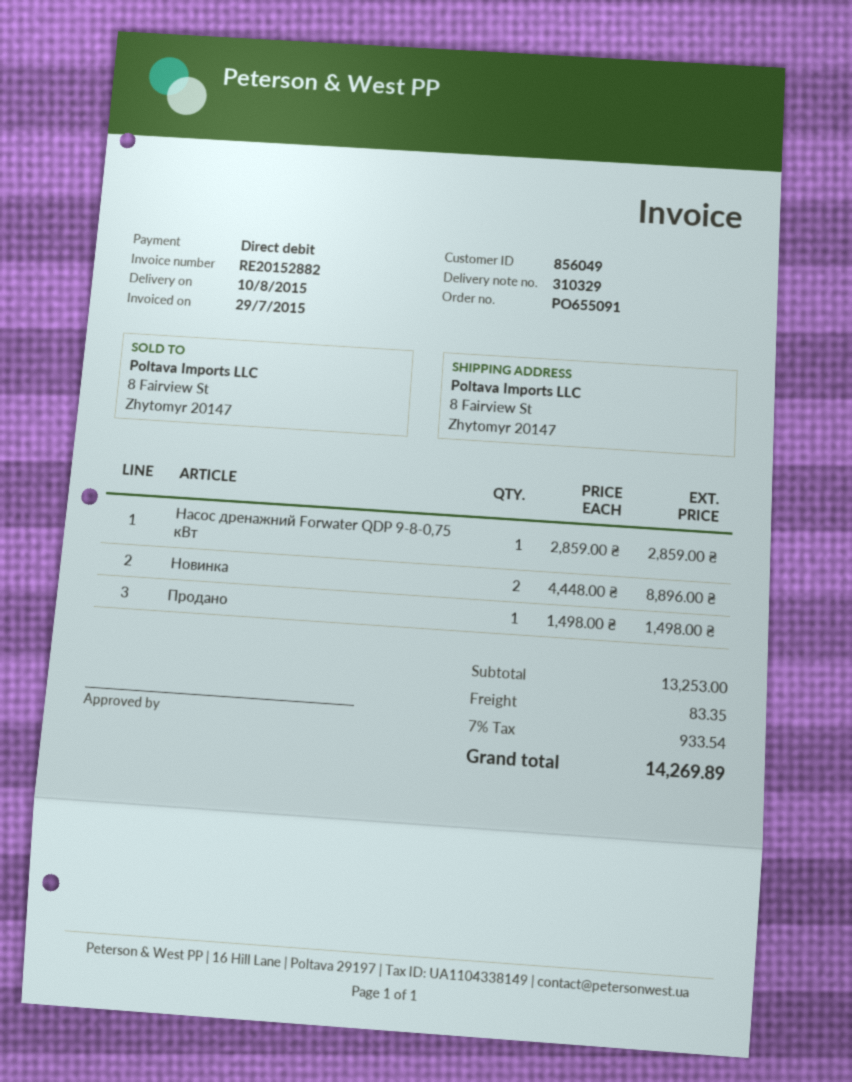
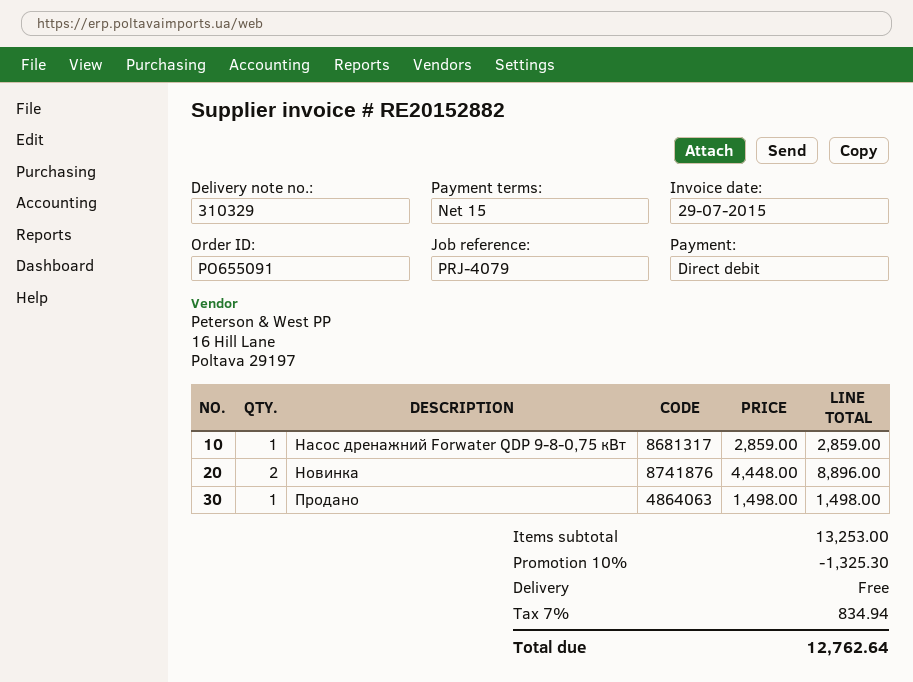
discount: none -> 10% = 1325.30
shipping: 83.35 -> 0.00
tax: 7% = 933.54 -> 7% = 834.94
total: 14269.89 -> 12762.64

